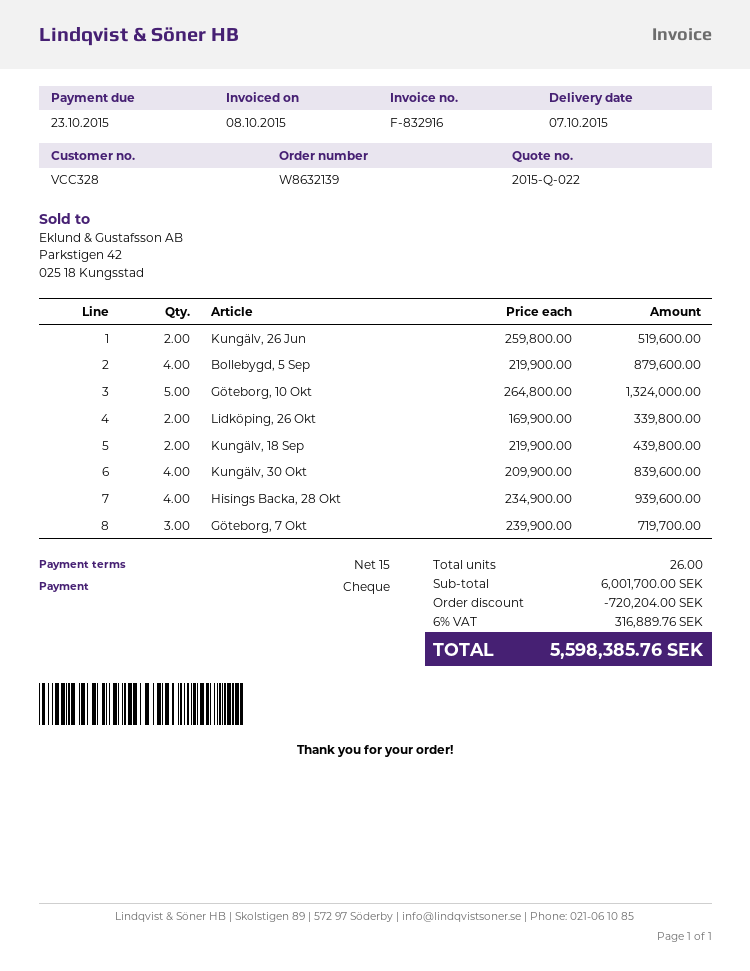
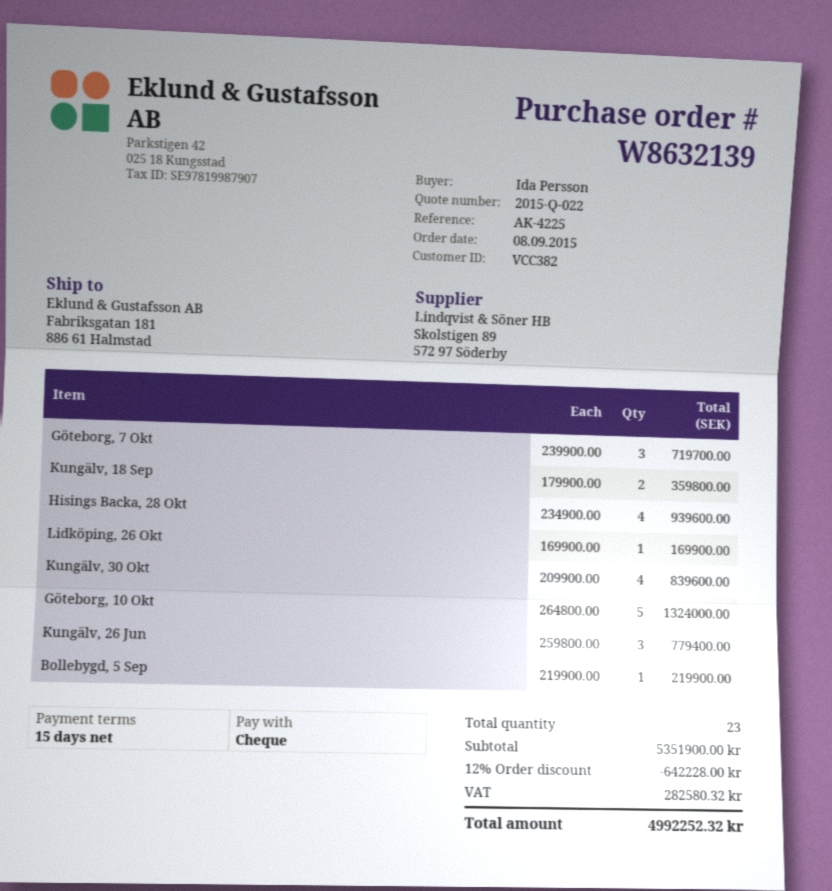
customer number: VCC328 -> VCC382
Kungälv, 26 Jun: 2 x 259800.00 = 519600.00 -> 3 x 259800.00 = 779400.00
Bollebygd, 5 Sep: 4 x 219900.00 = 879600.00 -> 1 x 219900.00 = 219900.00
Lidköping, 26 Okt: 2 x 169900.00 = 339800.00 -> 1 x 169900.00 = 169900.00
Kungälv, 18 Sep: 2 x 219900.00 = 439800.00 -> 2 x 179900.00 = 359800.00
total quantity: 26 -> 23
subtotal: 6001700.00 -> 5351900.00
discount: 720204.00 -> 642228.00
tax: 316889.76 -> 282580.32
total: 5598385.76 -> 4992252.32

